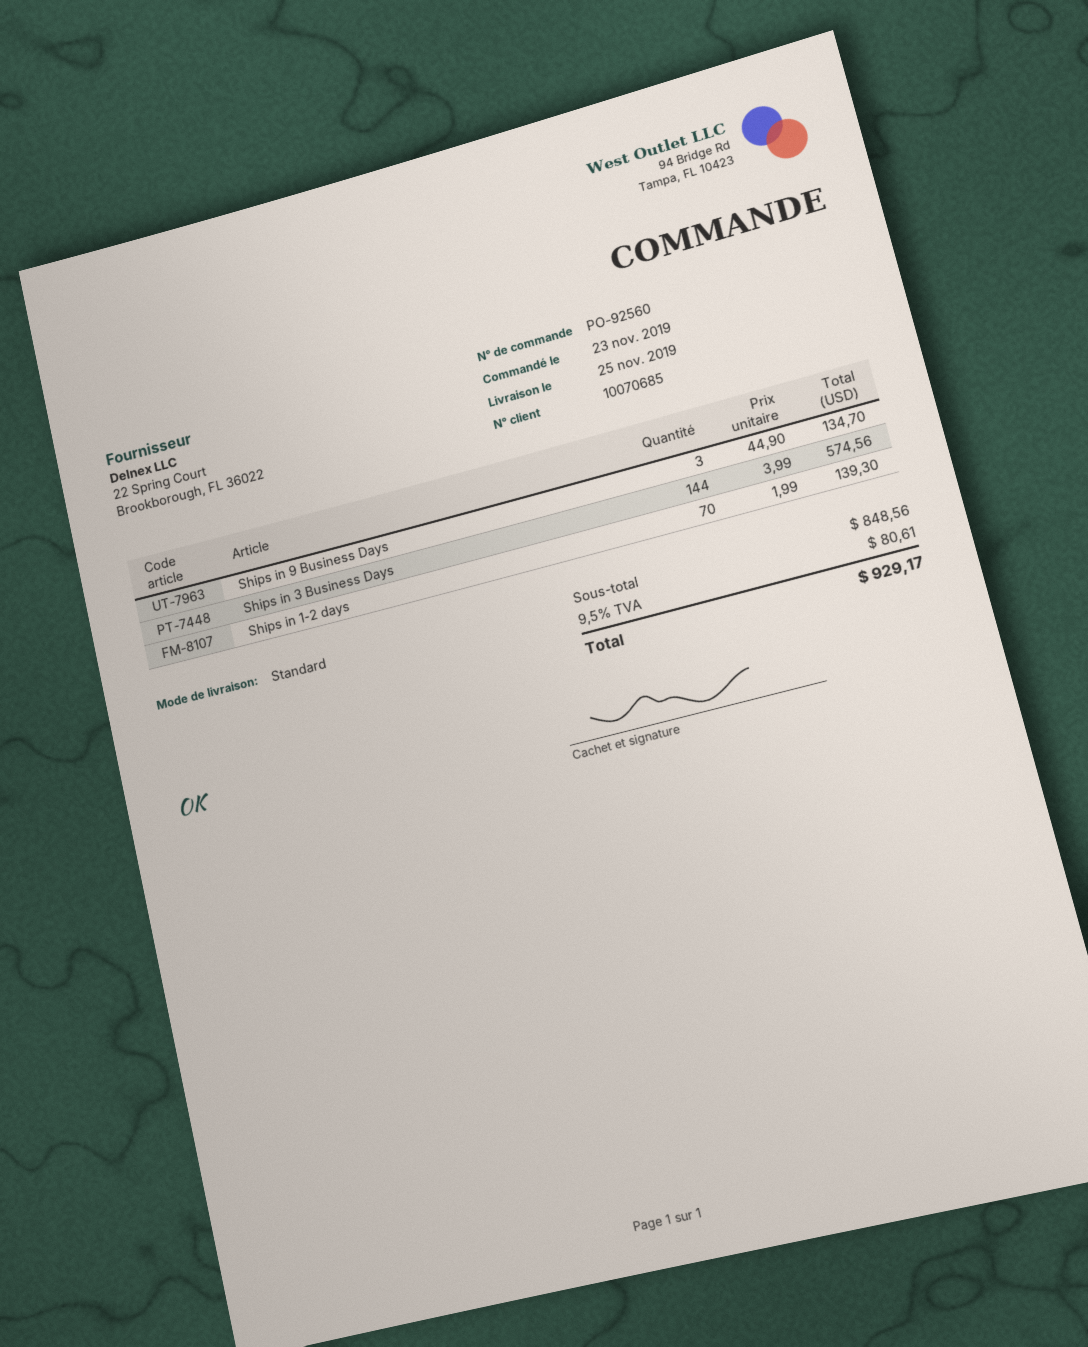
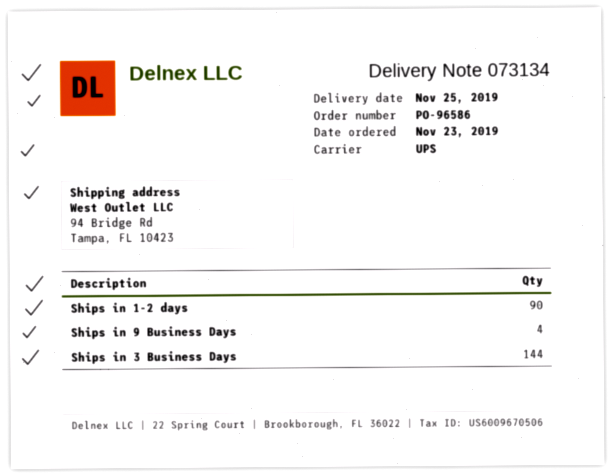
order number: PO-92560 -> PO-96586
shipping method: standard -> UPS
Ships in 9 Business Days: 3 -> 4
Ships in 1-2 days: 70 -> 90

